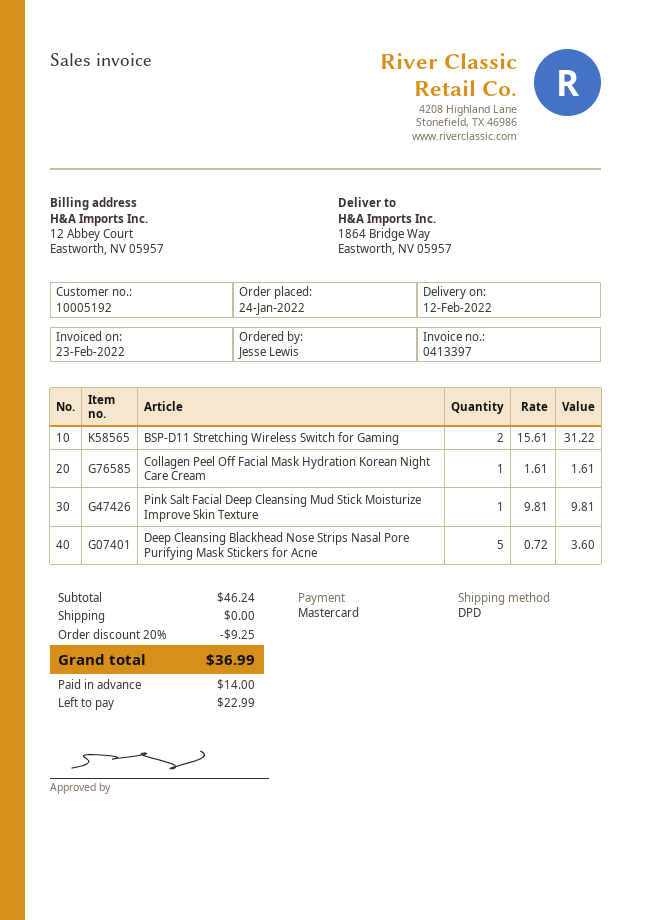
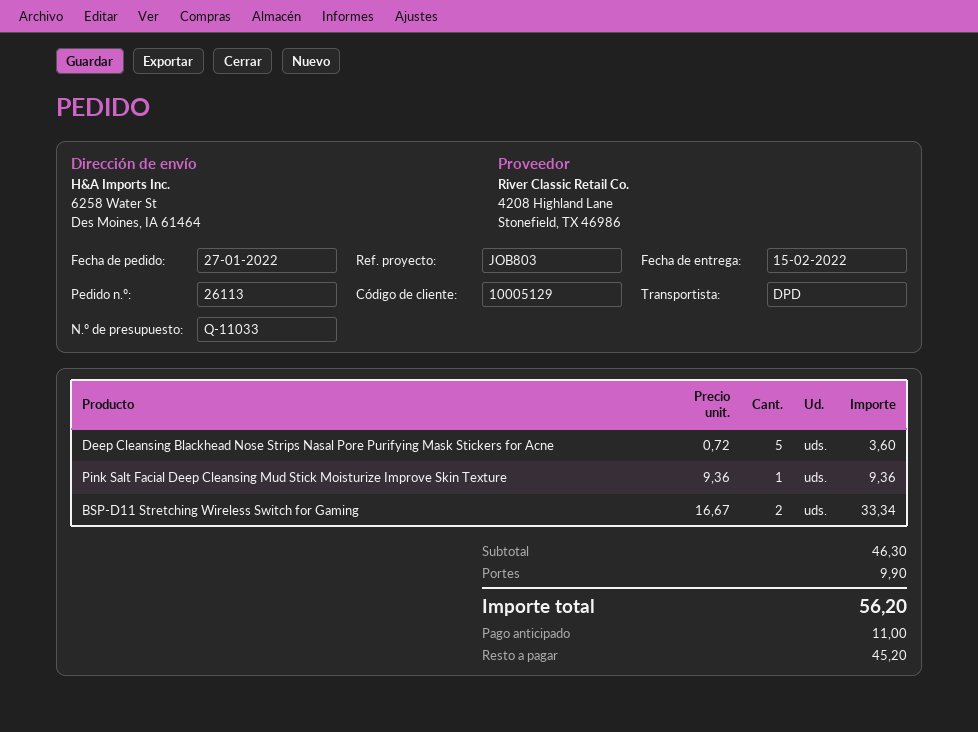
order date: 2022-01-24 -> 2022-01-27
delivery date: 2022-02-12 -> 2022-02-15
customer number: 10005192 -> 10005129
ship to: 1864 Bridge Way, Eastworth, NV 05957 -> 6258 Water St, Des Moines, IA 61464
BSP-D11 Stretching Wireless Switch for Gaming: 2 x 15.61 = 31.22 -> 2 x 16.67 = 33.34
Collagen Peel Off Facial Mask Hydration Korean Night Care Cream: 1 x 1.61 = 1.61 -> none
Pink Salt Facial Deep Cleansing Mud Stick Moisturize Improve Skin Texture: 1 x 9.81 = 9.81 -> 1 x 9.36 = 9.36
subtotal: 46.24 -> 46.30
discount: 20% = 9.25 -> none
shipping: 0.00 -> 9.90
total: 36.99 -> 56.20
deposit: 14.00 -> 11.00
balance: 22.99 -> 45.20

